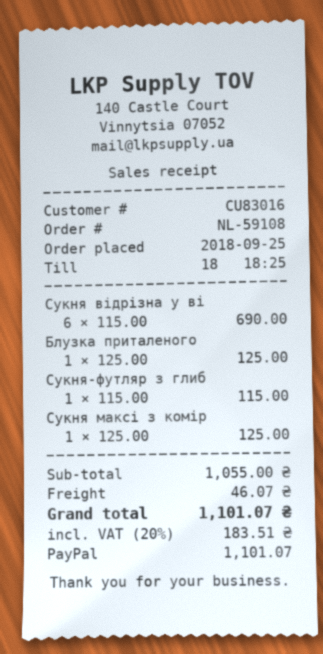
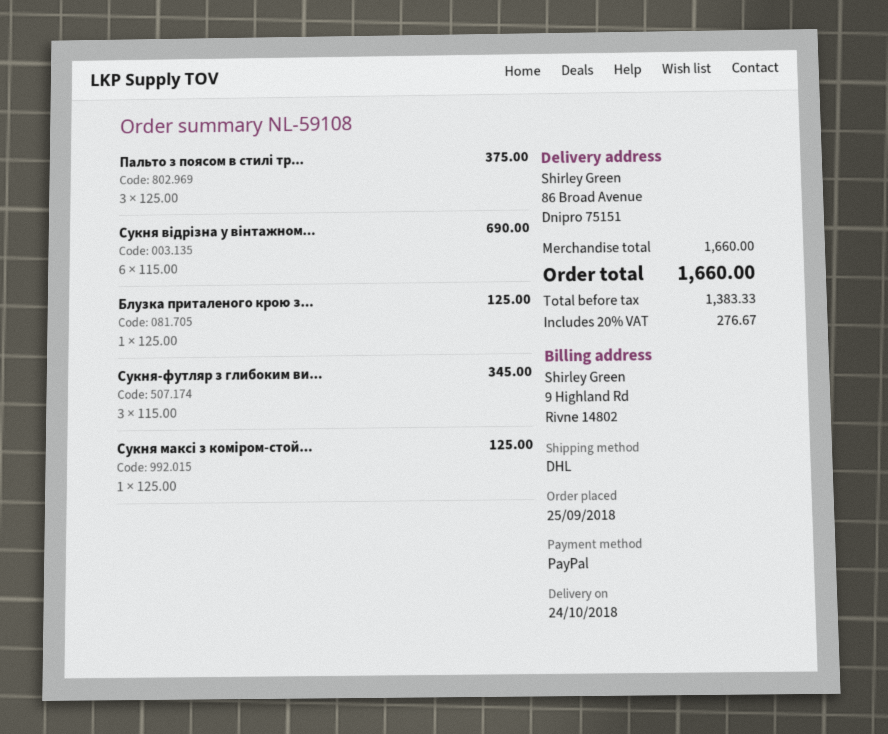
Сукня-футляр з глиб: 1 x 115.00 = 115.00 -> 3 x 115.00 = 345.00
Пальто з поясом в стилі тр...: none -> 3 x 125.00 = 375.00
subtotal: 1055.00 -> 1660.00
shipping: 46.07 -> none
tax: 20% = 183.51 -> 20% = 276.67
total: 1101.07 -> 1660.00

